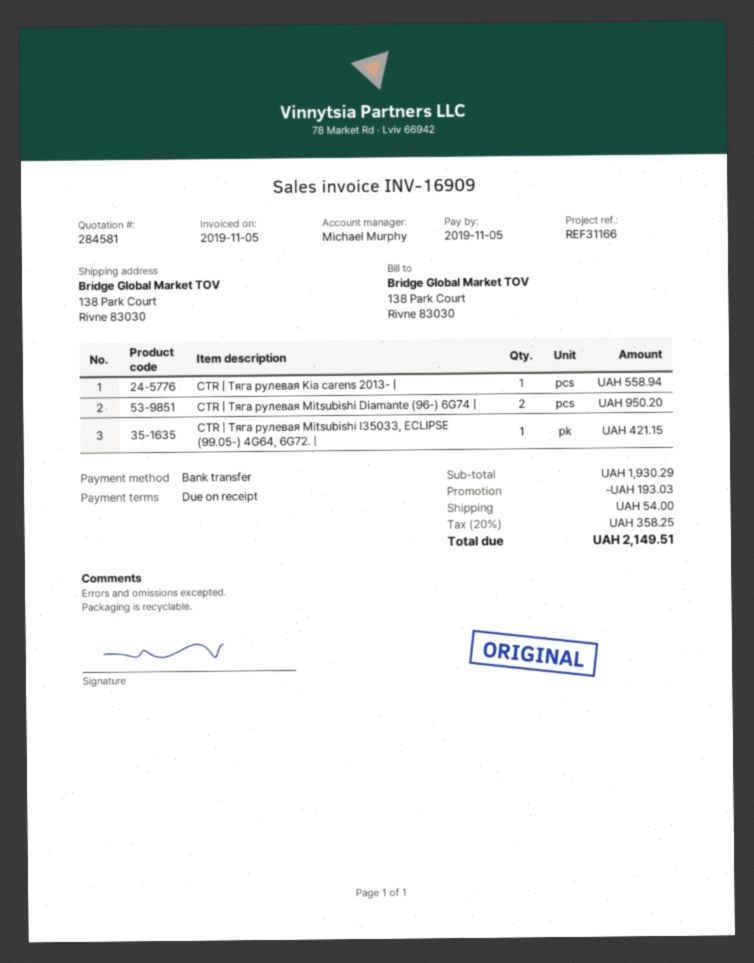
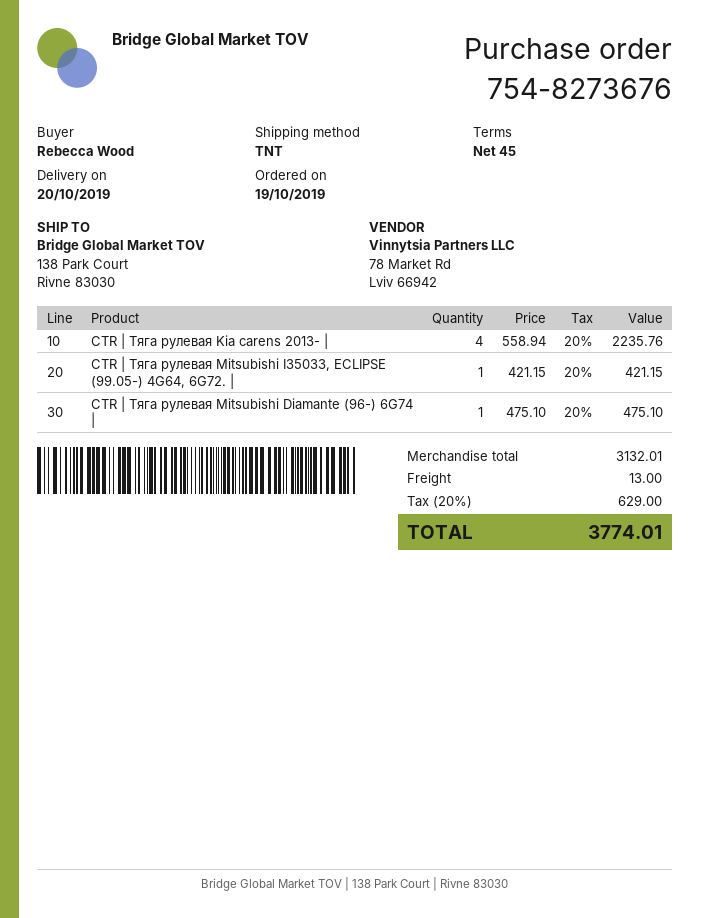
payment terms: on receipt -> 45 days
CTR | Тяга рулевая Kia carens 2013- |: 1 for 558.94 -> 4 for 2235.76
CTR | Тяга рулевая Mitsubishi Diamante (96-) 6G74 |: 2 for 950.20 -> 1 for 475.10
subtotal: 1930.29 -> 3132.01
discount: 193.03 -> none
shipping: 54.00 -> 13.00
tax: 20% = 358.25 -> 20% = 629.00
total: 2149.51 -> 3774.01

